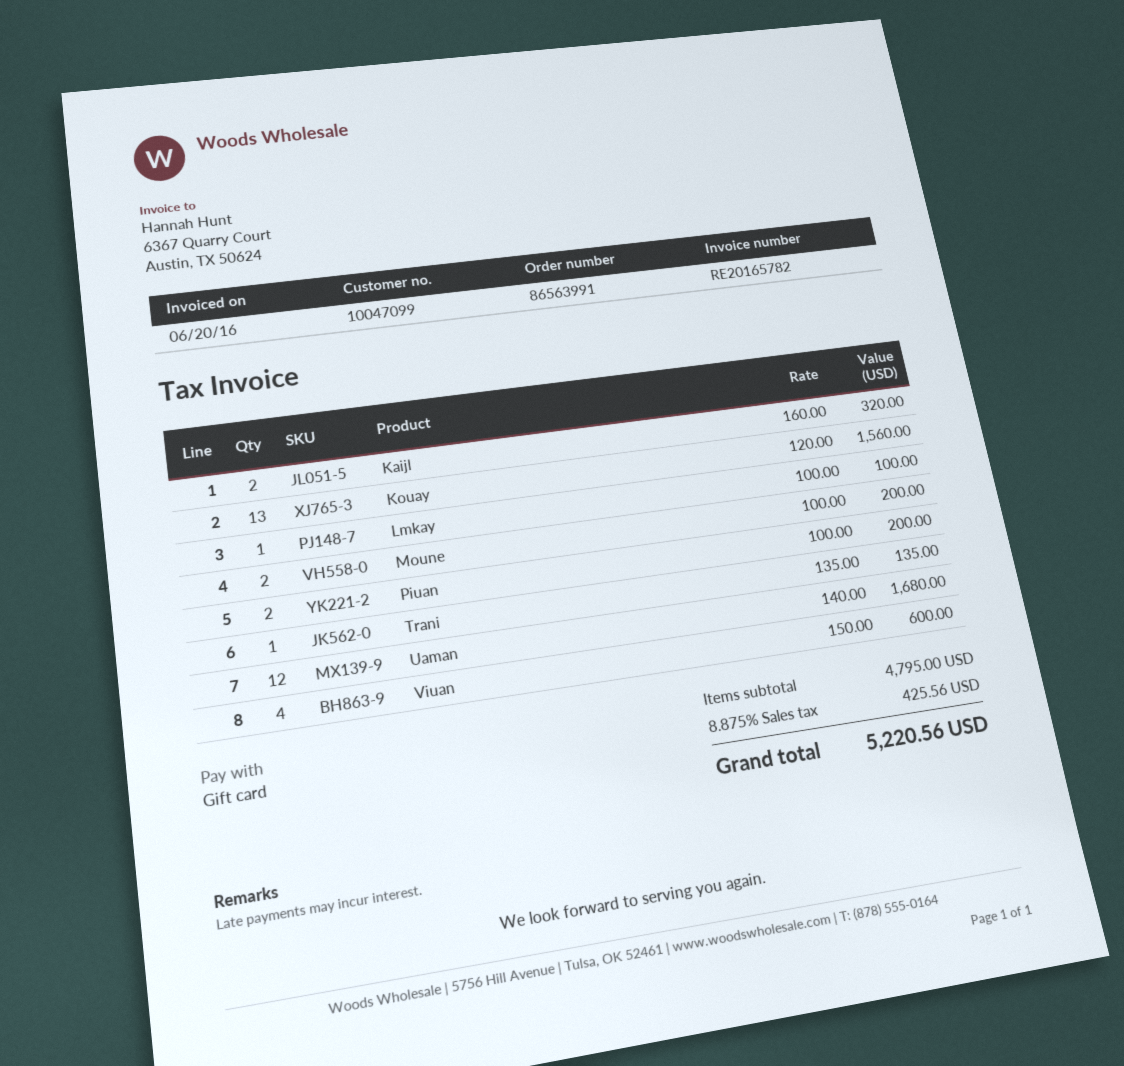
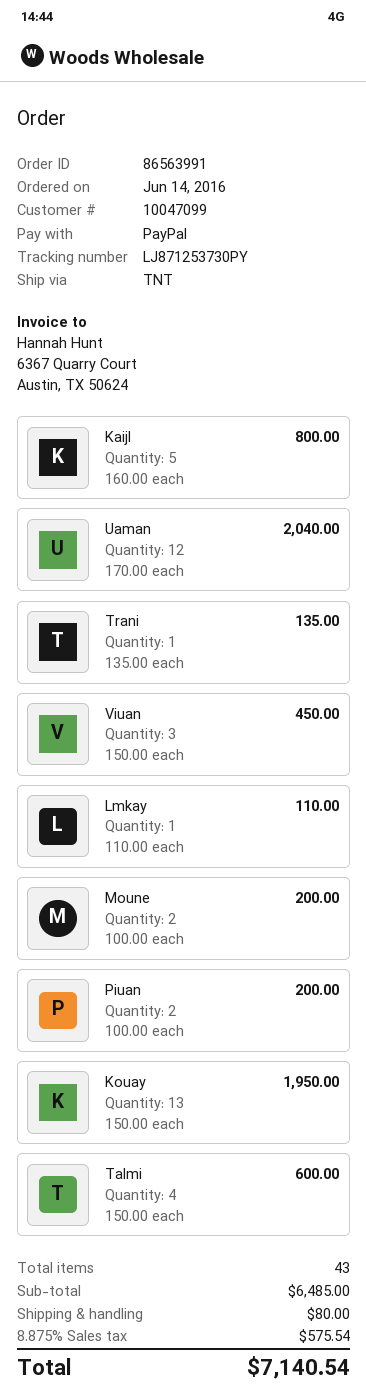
payment method: gift card -> PayPal
Kaijl: 2 x 160.00 = 320.00 -> 5 x 160.00 = 800.00
Kouay: 13 x 120.00 = 1560.00 -> 13 x 150.00 = 1950.00
Lmkay: 1 x 100.00 = 100.00 -> 1 x 110.00 = 110.00
Uaman: 12 x 140.00 = 1680.00 -> 12 x 170.00 = 2040.00
Viuan: 4 x 150.00 = 600.00 -> 3 x 150.00 = 450.00
Talmi: none -> 4 x 150.00 = 600.00
subtotal: 4795.00 -> 6485.00
shipping: none -> 80.00
tax: 8.875% = 425.56 -> 8.875% = 575.54
total: 5220.56 -> 7140.54

